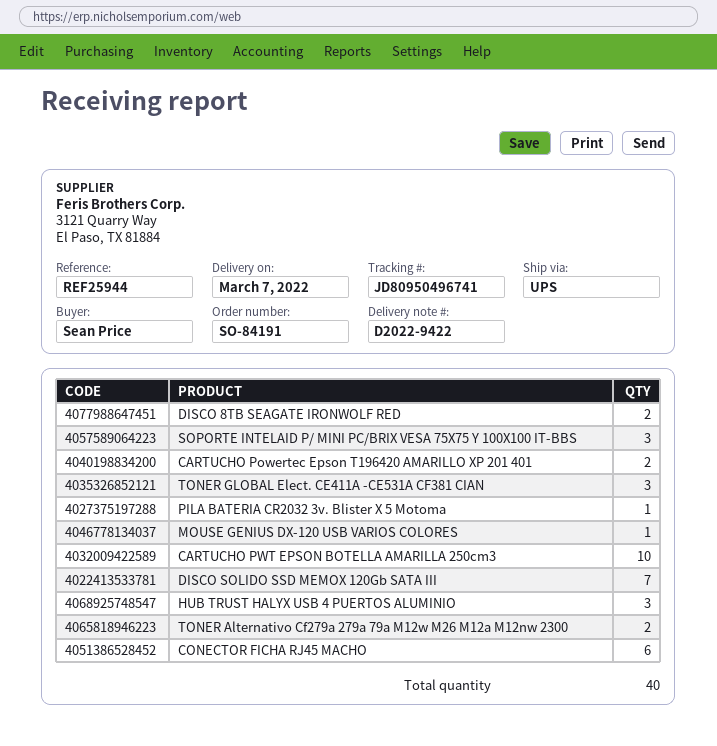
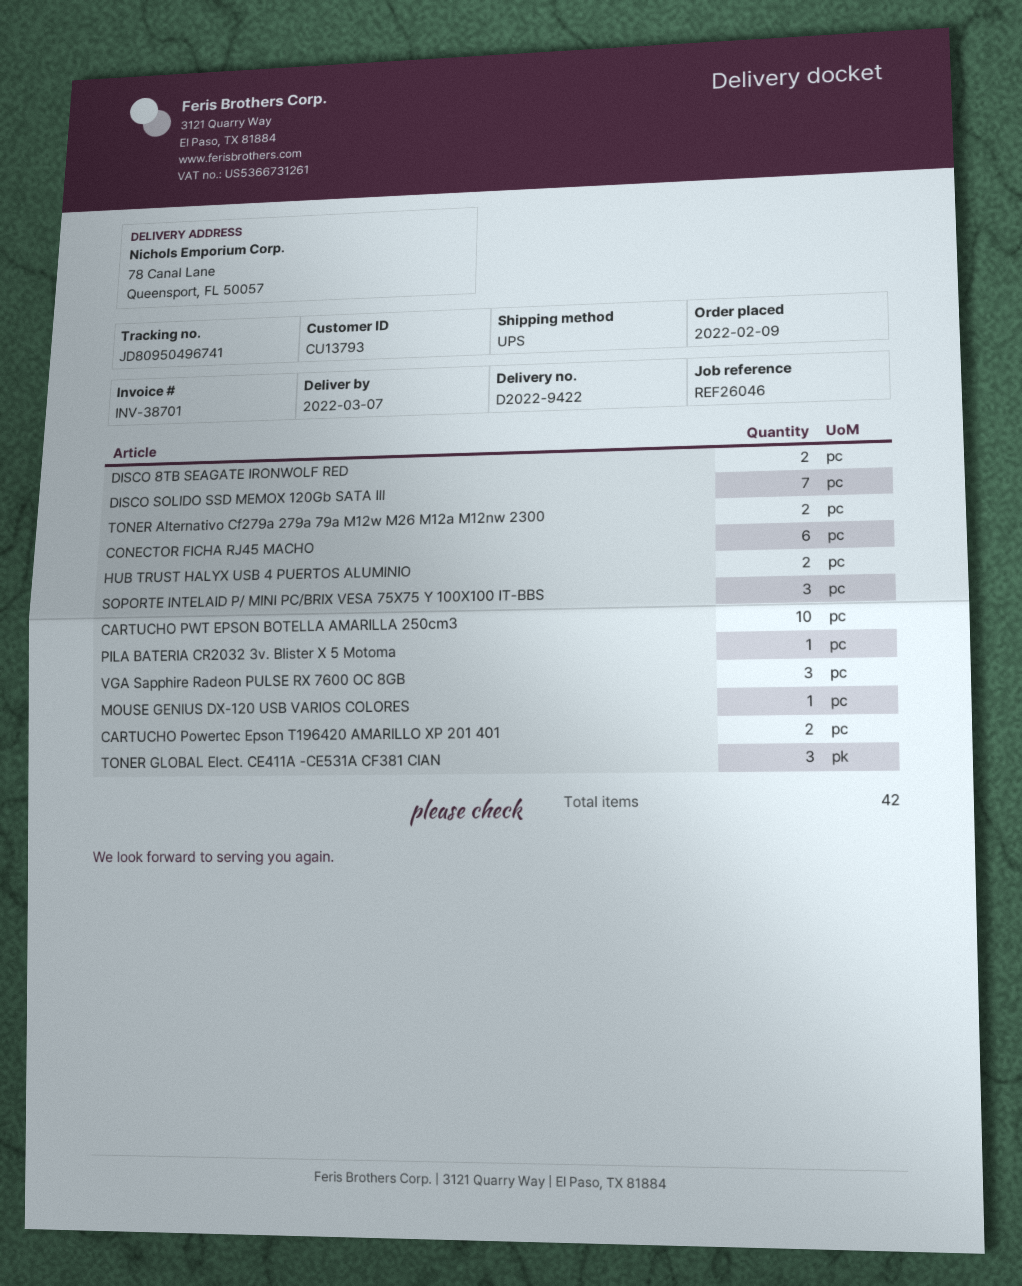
reference: REF25944 -> REF26046
HUB TRUST HALYX USB 4 PUERTOS ALUMINIO: 3 -> 2
VGA Sapphire Radeon PULSE RX 7600 OC 8GB: none -> 3
total quantity: 40 -> 42

